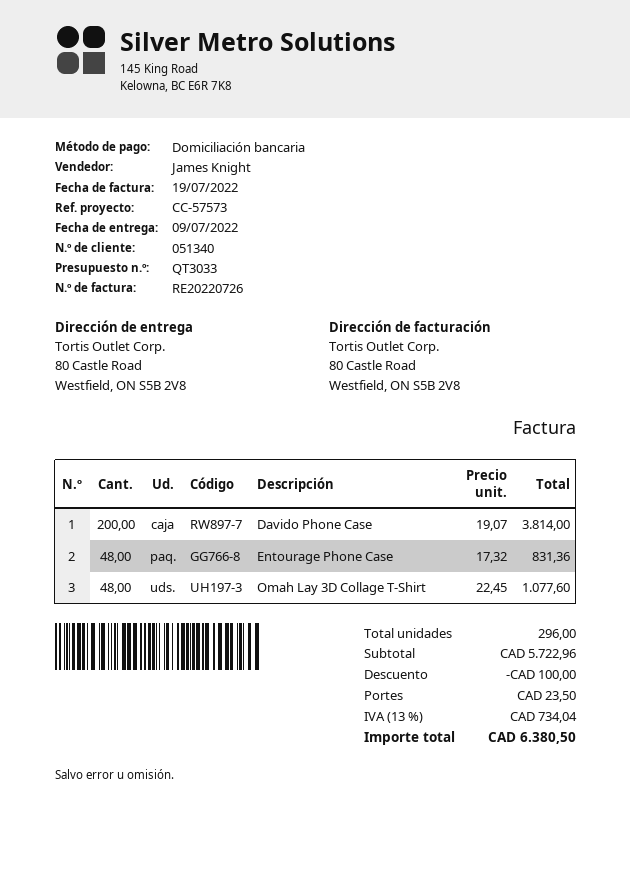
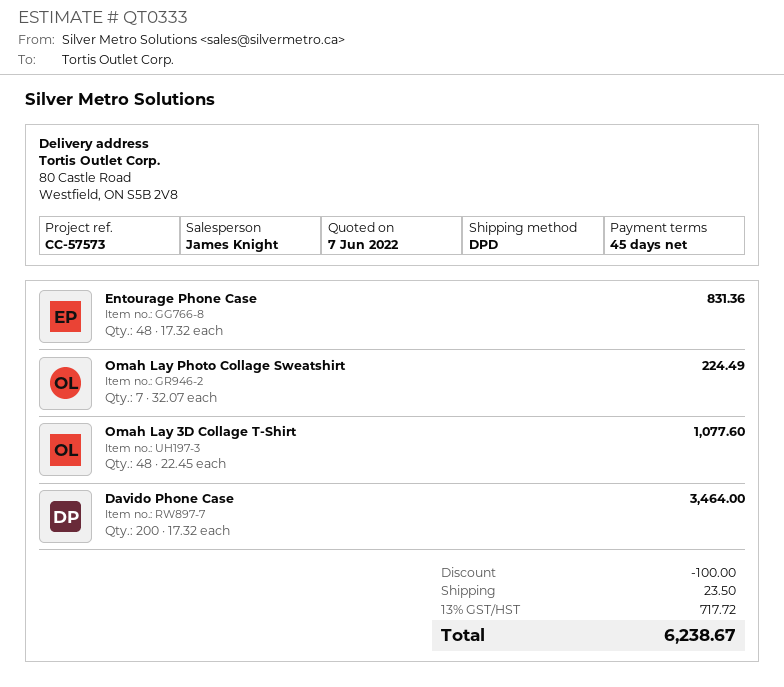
quote number: QT3033 -> QT0333
Davido Phone Case: 200 x 19.07 = 3814.00 -> 200 x 17.32 = 3464.00
Omah Lay Photo Collage Sweatshirt: none -> 7 x 32.07 = 224.49
tax: 13% = 734.04 -> 13% = 717.72
total: 6380.50 -> 6238.67

